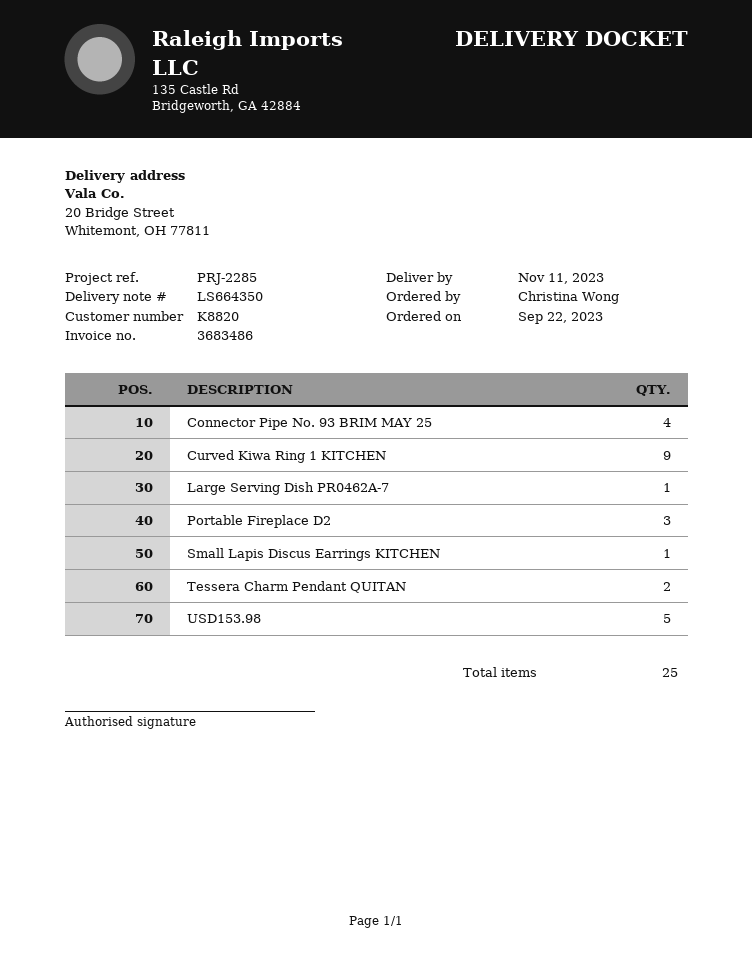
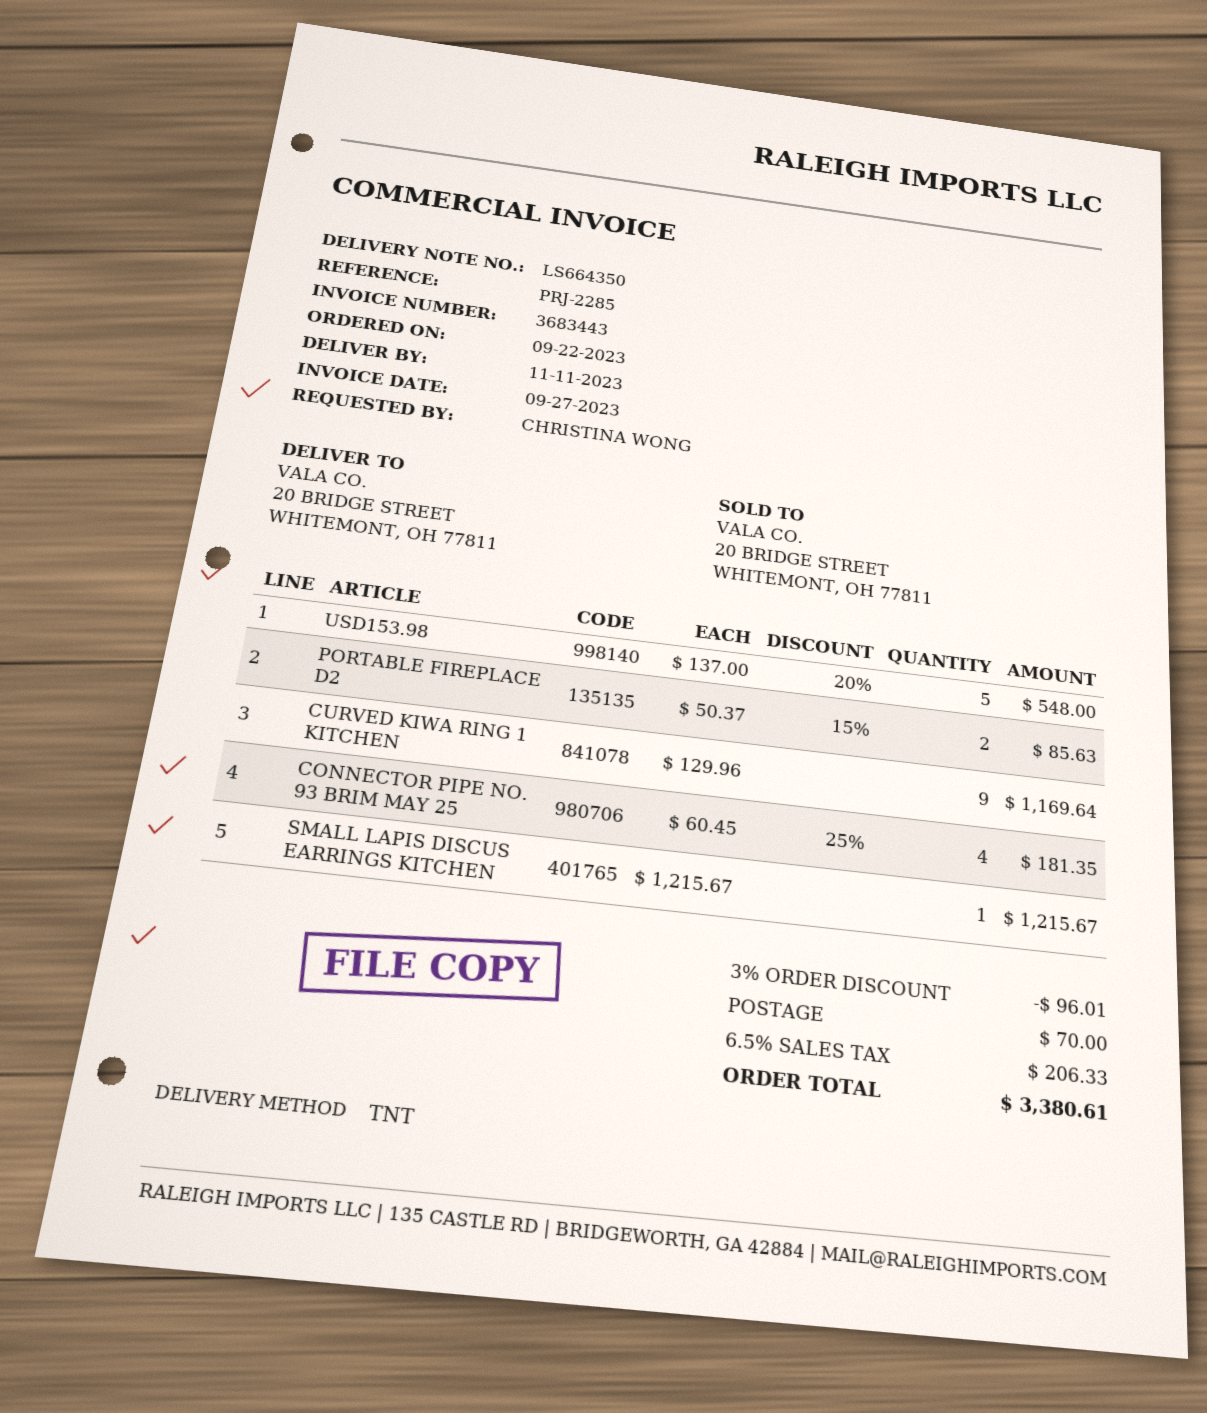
invoice number: 3683486 -> 3683443
Large Serving Dish PR0462A-7: 1 -> none
Portable Fireplace D2: 3 -> 2
Tessera Charm Pendant QUITAN: 2 -> none

